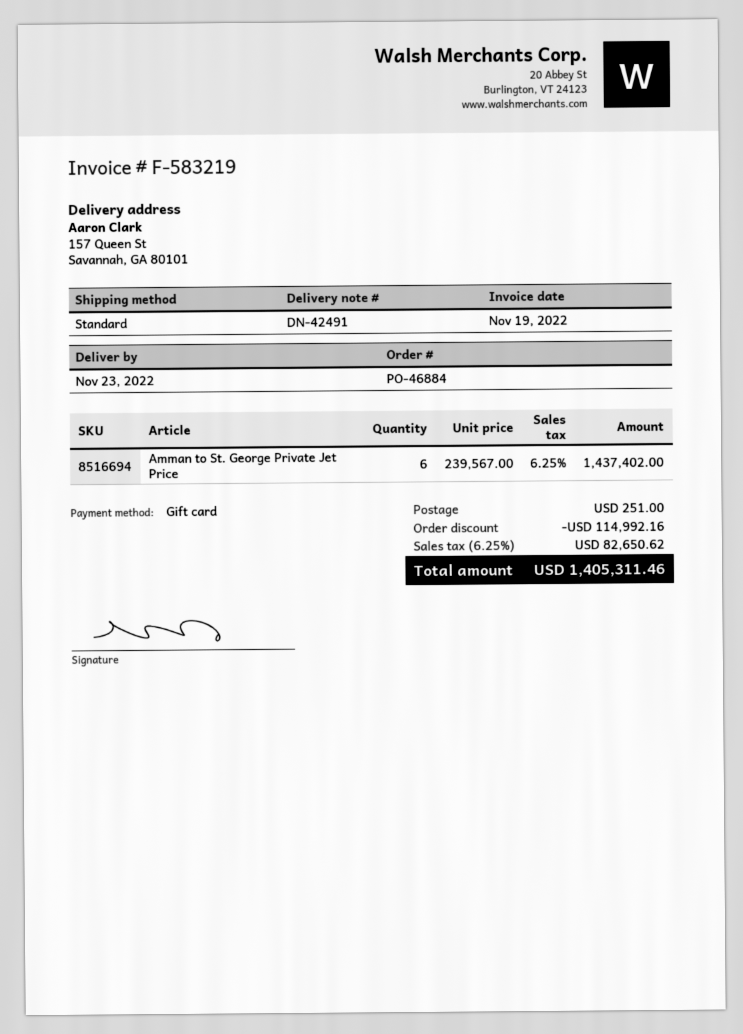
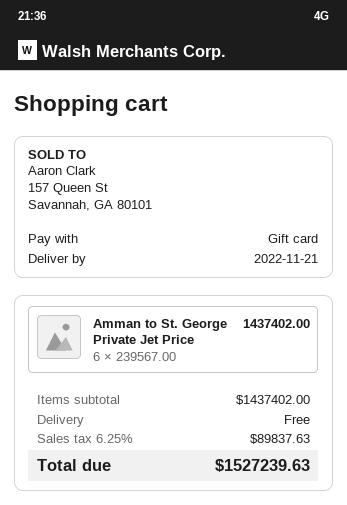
delivery date: 2022-11-23 -> 2022-11-21
discount: 114992.16 -> none
shipping: 251.00 -> 0.00
tax: 6.25% = 82650.62 -> 6.25% = 89837.63
total: 1405311.46 -> 1527239.63

